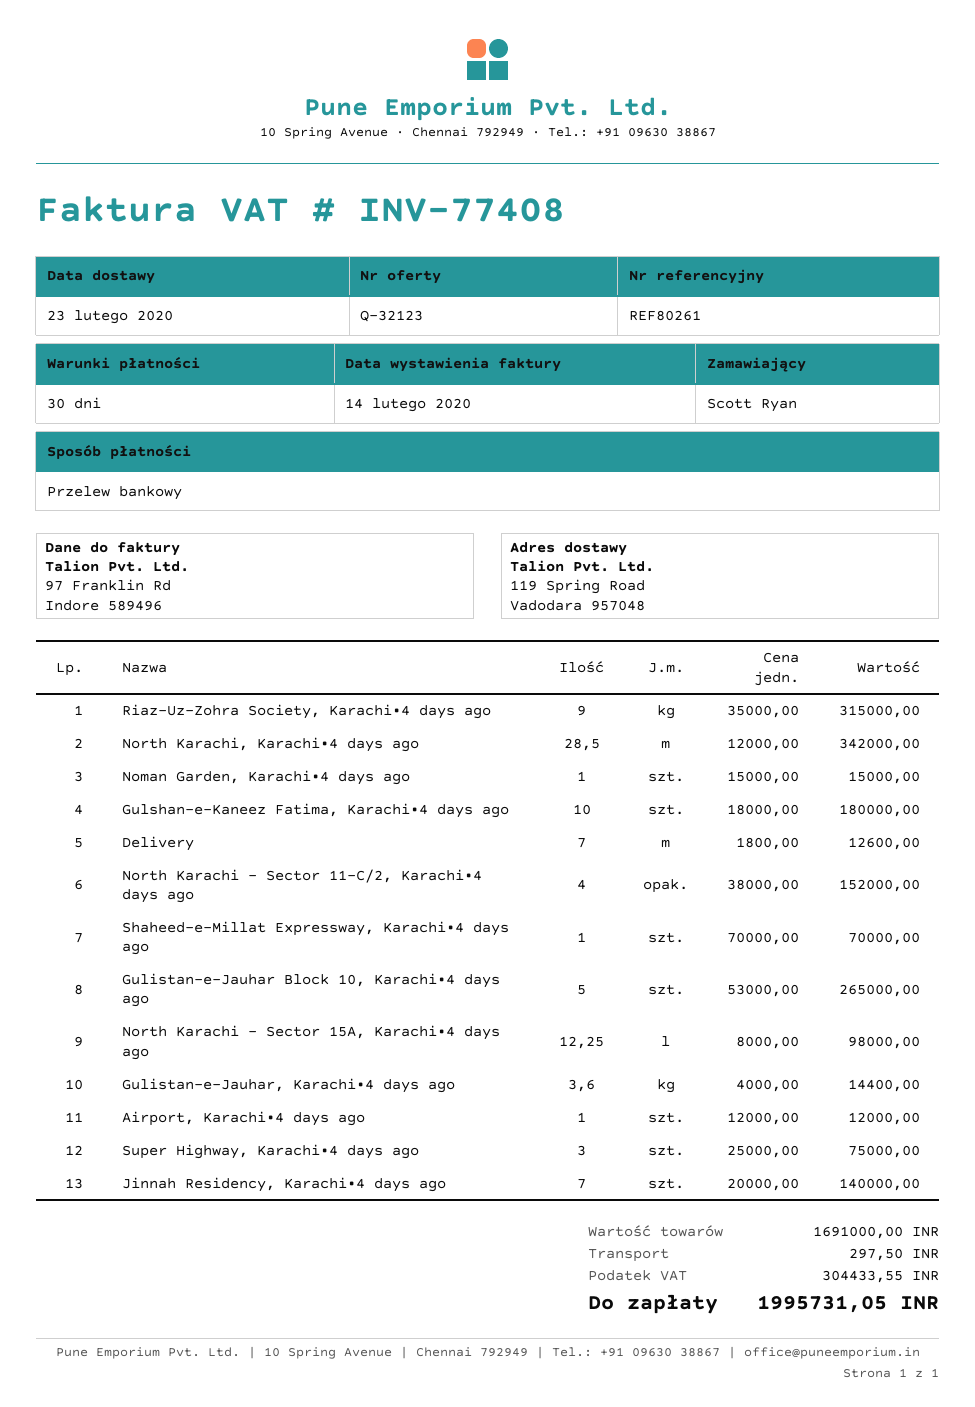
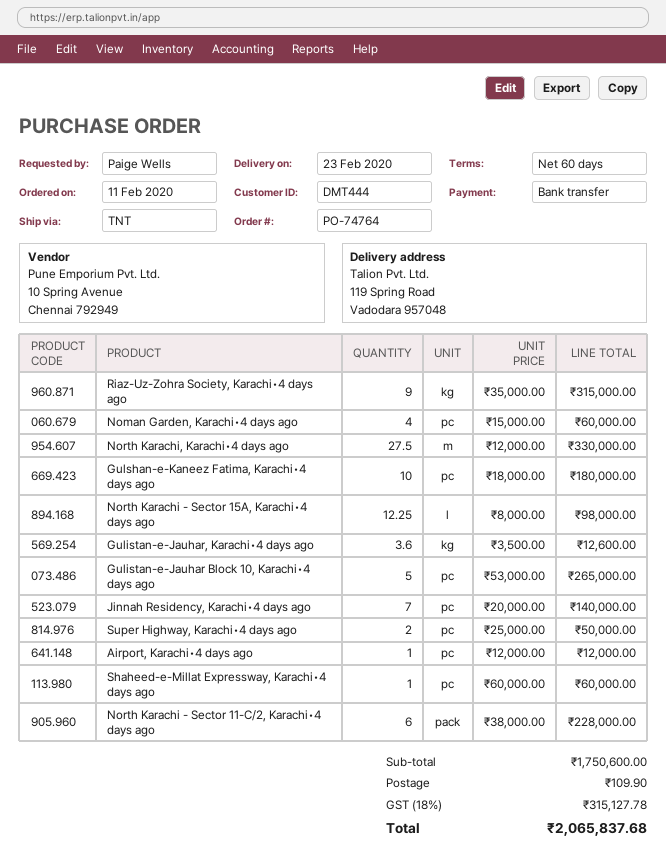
payment terms: 30 days -> 60 days
ordered by: Scott Ryan -> Paige Wells
North Karachi, Karachi•4 days ago: 28.5 x 12000.00 = 342000.00 -> 27.5 x 12000.00 = 330000.00
Noman Garden, Karachi•4 days ago: 1 x 15000.00 = 15000.00 -> 4 x 15000.00 = 60000.00
Delivery: 7 x 1800.00 = 12600.00 -> none
North Karachi - Sector 11-C/2, Karachi•4 days ago: 4 x 38000.00 = 152000.00 -> 6 x 38000.00 = 228000.00
Shaheed-e-Millat Expressway, Karachi•4 days ago: 1 x 70000.00 = 70000.00 -> 1 x 60000.00 = 60000.00
Gulistan-e-Jauhar, Karachi•4 days ago: 3.6 x 4000.00 = 14400.00 -> 3.6 x 3500.00 = 12600.00
Super Highway, Karachi•4 days ago: 3 x 25000.00 = 75000.00 -> 2 x 25000.00 = 50000.00
subtotal: 1691000.00 -> 1750600.00
shipping: 297.50 -> 109.90
tax: 304433.55 -> 315127.78
total: 1995731.05 -> 2065837.68

